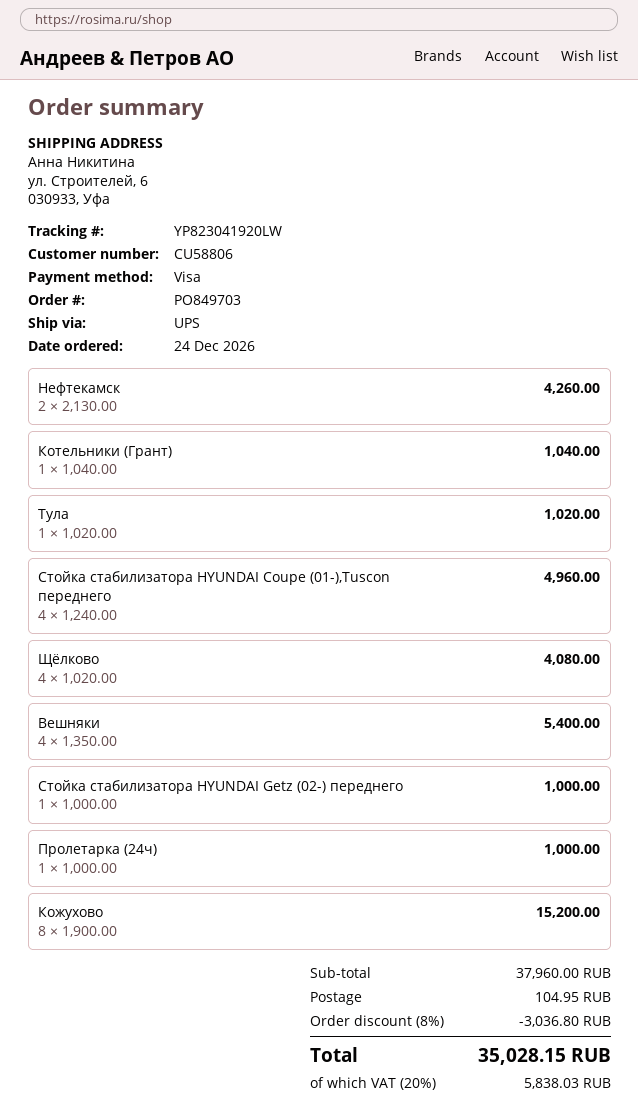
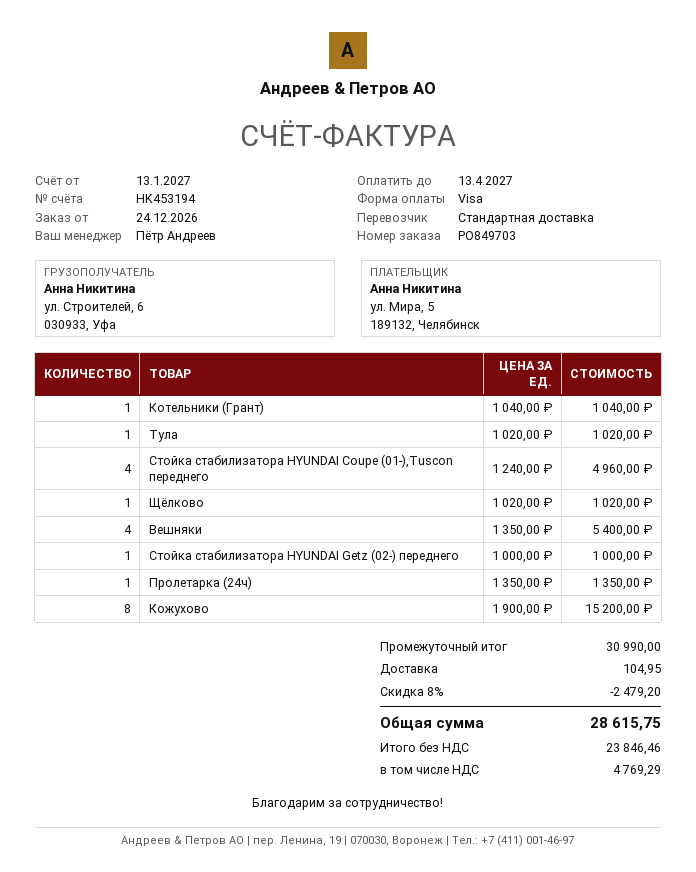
shipping method: UPS -> standard
Нефтекамск: 2 x 2130.00 = 4260.00 -> none
Щёлково: 4 x 1020.00 = 4080.00 -> 1 x 1020.00 = 1020.00
Пролетарка (24ч): 1 x 1000.00 = 1000.00 -> 1 x 1350.00 = 1350.00
subtotal: 37960.00 -> 30990.00
discount: 8% = 3036.80 -> 8% = 2479.20
tax: 5838.03 -> 4769.29
total: 35028.15 -> 28615.75

